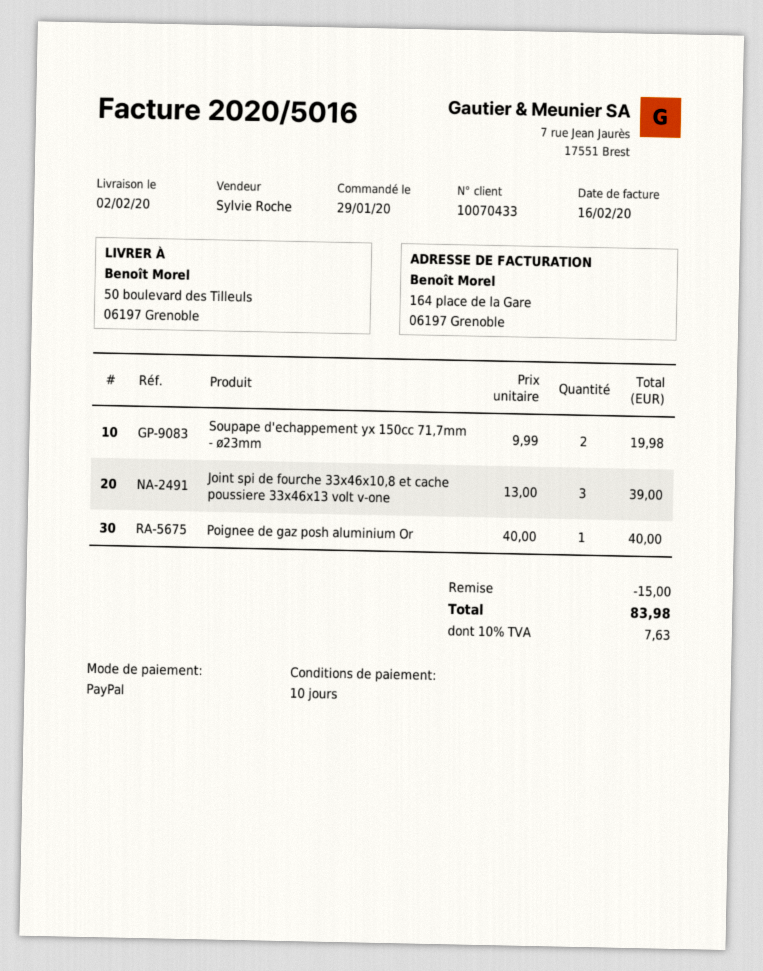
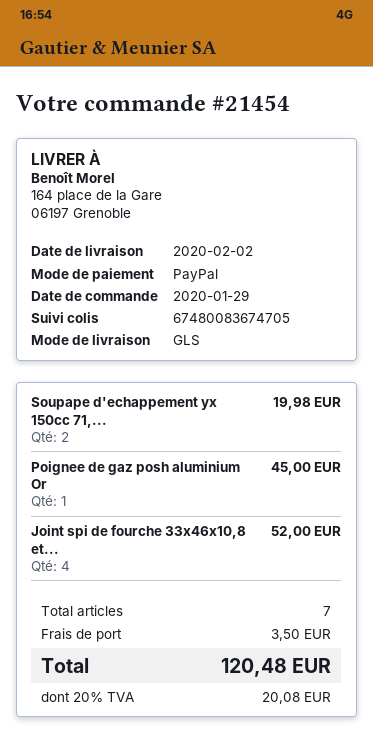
ship to: 50 boulevard des Tilleuls, 06197 Grenoble -> 164 place de la Gare, 06197 Grenoble
Joint spi de fourche 33x46x10,8 et cache poussiere 33x46x13 volt v-one: 3 for 39.00 -> 4 for 52.00
Poignee de gaz posh aluminium Or: 1 for 40.00 -> 1 for 45.00
discount: 15.00 -> none
shipping: none -> 3.50
tax: 10% = 7.63 -> 20% = 20.08
total: 83.98 -> 120.48

